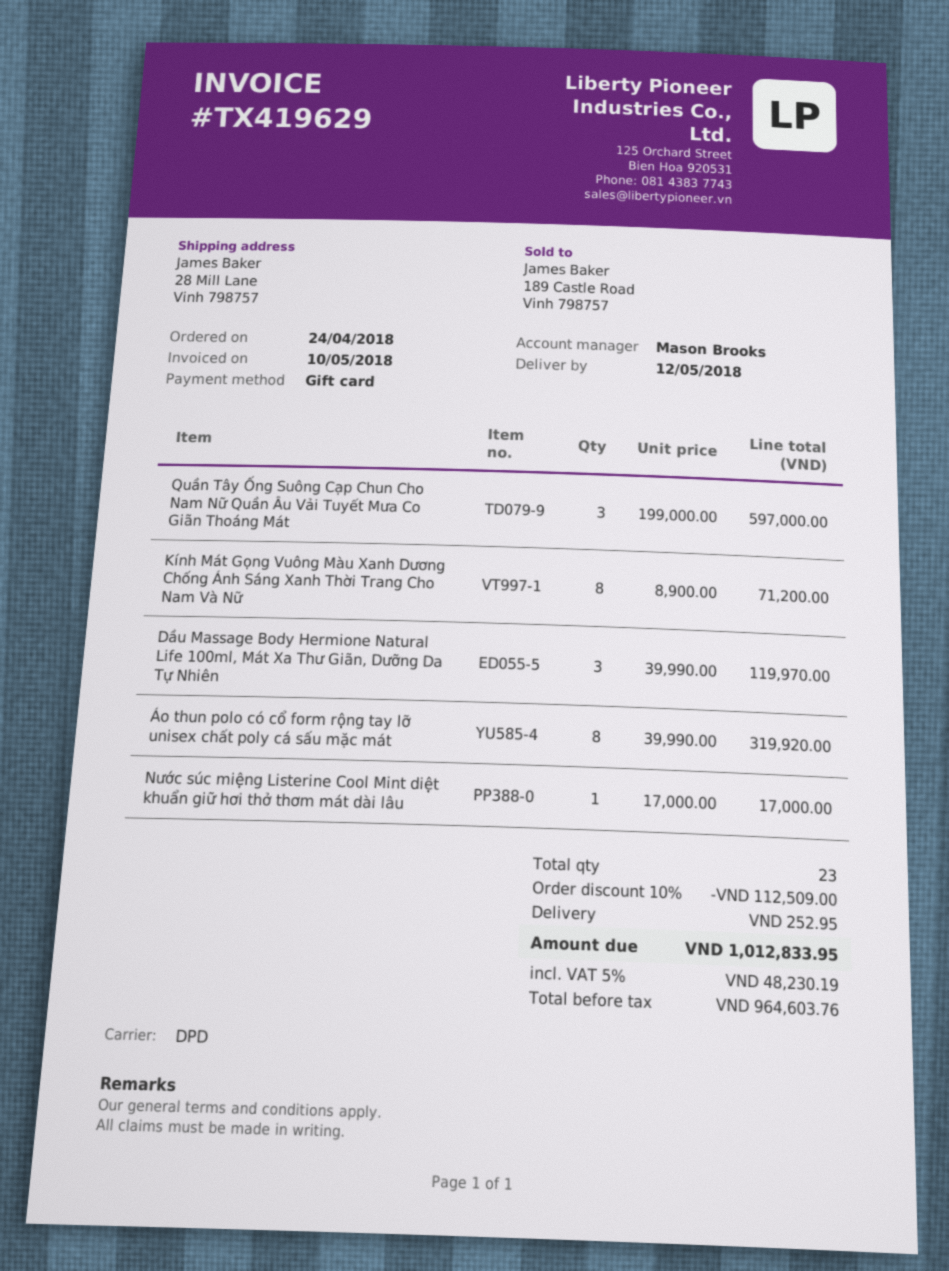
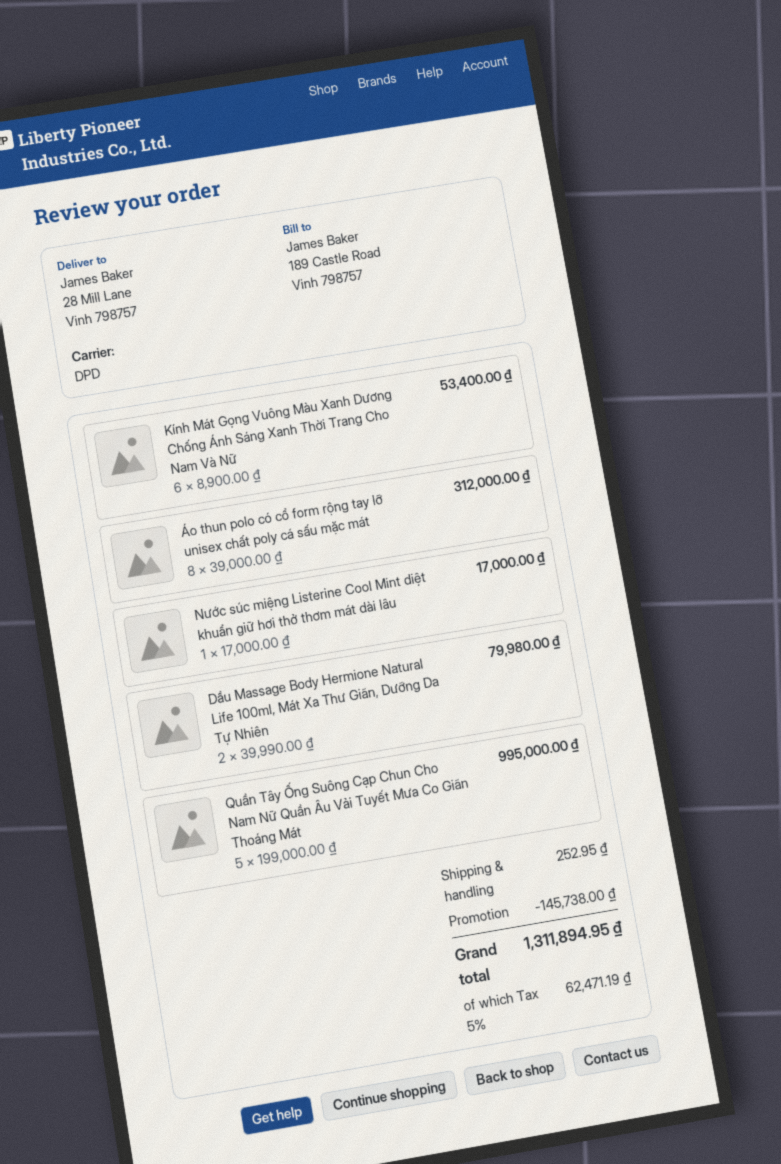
Quần Tây Ống Suông Cạp Chun Cho Nam Nữ Quần Âu Vải Tuyết Mưa Co Giãn Thoáng Mát: 3 x 199000.00 = 597000.00 -> 5 x 199000.00 = 995000.00
Kính Mát Gọng Vuông Màu Xanh Dương Chống Ánh Sáng Xanh Thời Trang Cho Nam Và Nữ: 8 x 8900.00 = 71200.00 -> 6 x 8900.00 = 53400.00
Dầu Massage Body Hermione Natural Life 100ml, Mát Xa Thư Giãn, Dưỡng Da Tự Nhiên: 3 x 39990.00 = 119970.00 -> 2 x 39990.00 = 79980.00
Áo thun polo có cổ form rộng tay lỡ unisex chất poly cá sấu mặc mát: 8 x 39990.00 = 319920.00 -> 8 x 39000.00 = 312000.00
discount: 112509.00 -> 145738.00
tax: 5% = 48230.19 -> 5% = 62471.19
total: 1012833.95 -> 1311894.95

